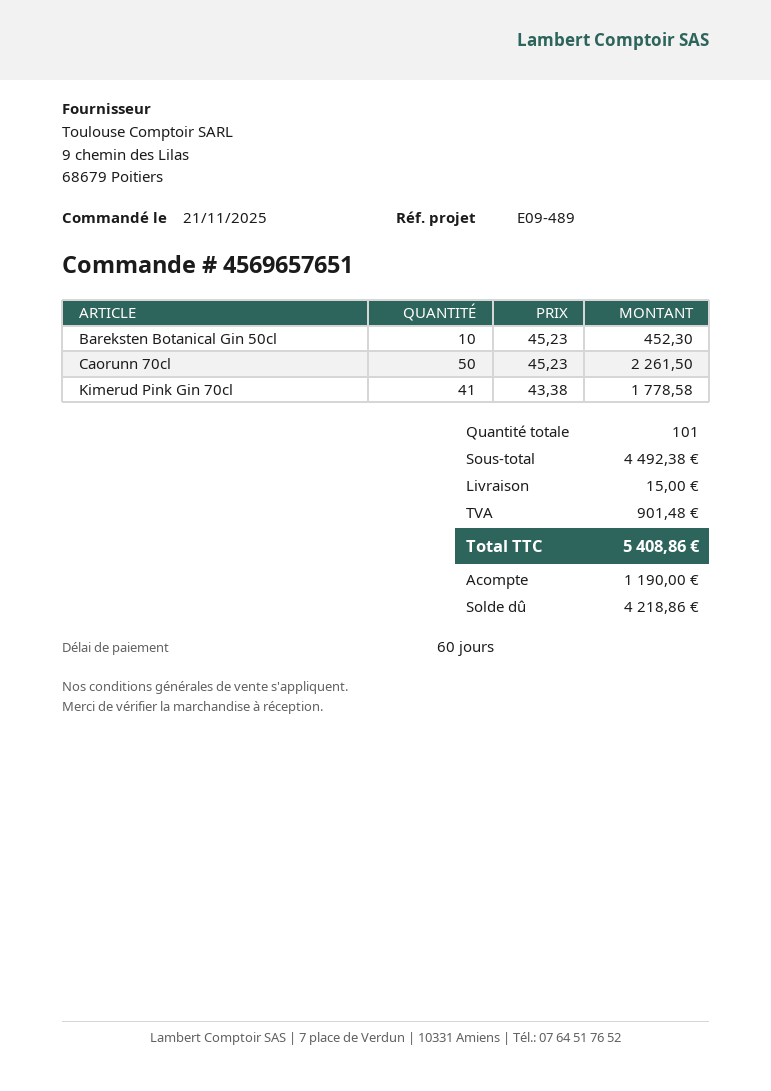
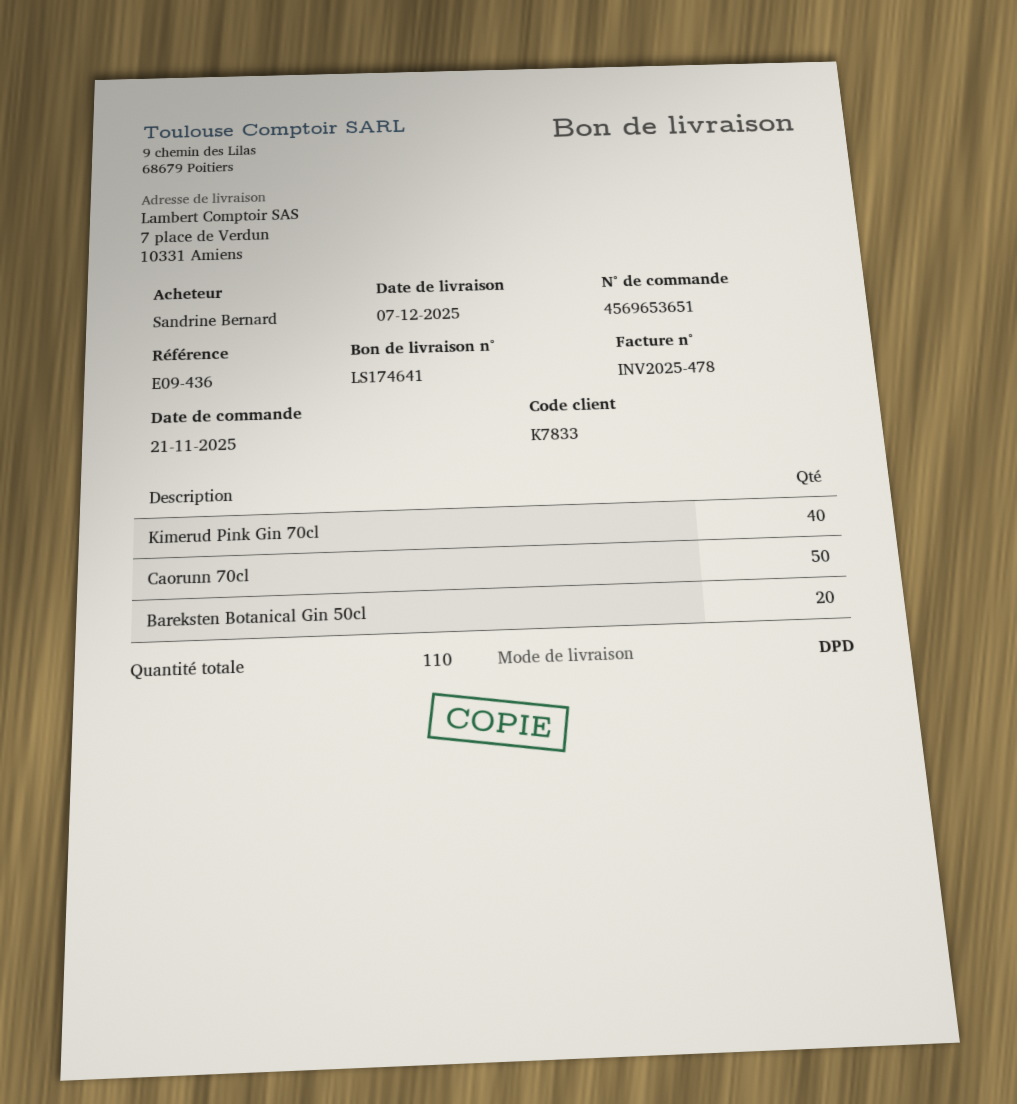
order number: 4569657651 -> 4569653651
reference: E09-489 -> E09-436
Bareksten Botanical Gin 50cl: 10 -> 20
Kimerud Pink Gin 70cl: 41 -> 40
total quantity: 101 -> 110

